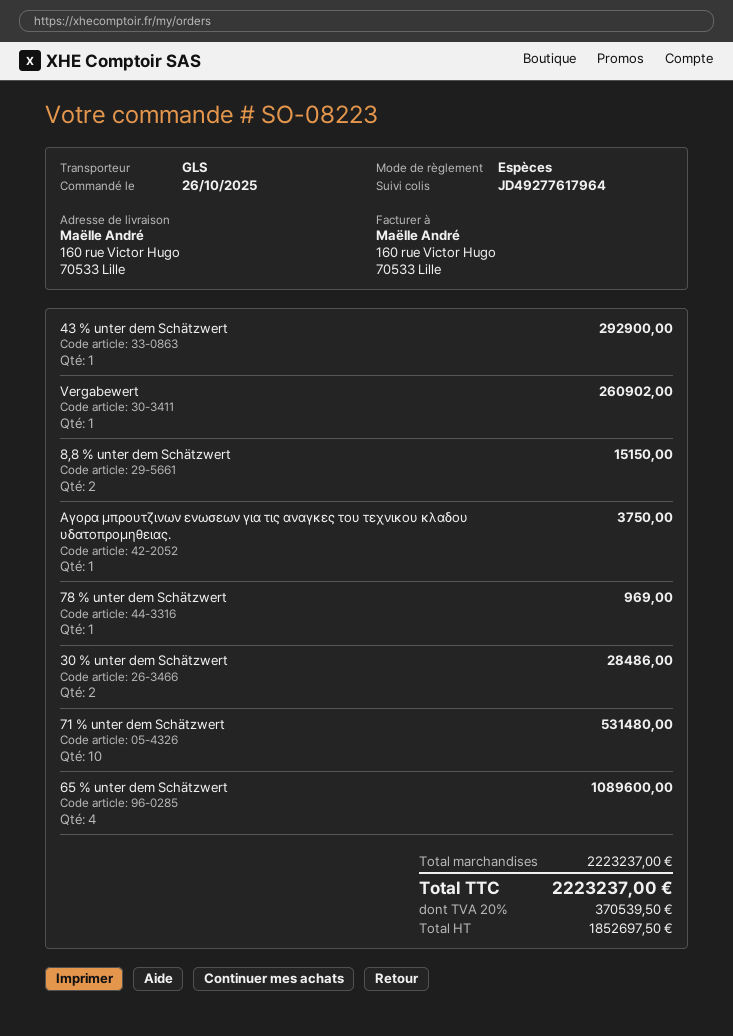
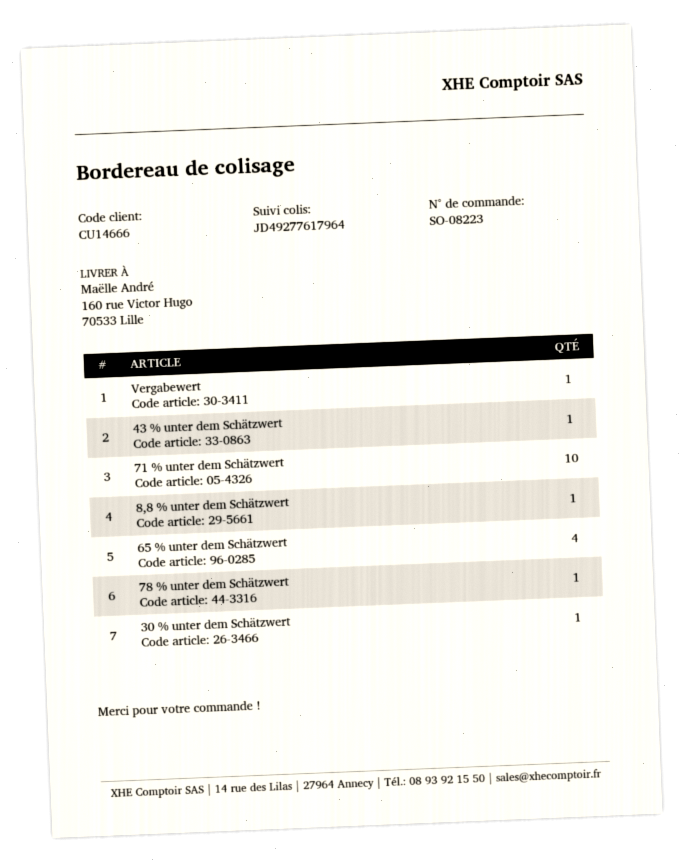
8,8 % unter dem Schätzwert: 2 -> 1
Αγορα μπρουτζινων ενωσεων για τις αναγκες του τεχνικου κλαδου υδατοπρομηθειας.: 1 -> none
30 % unter dem Schätzwert: 2 -> 1

